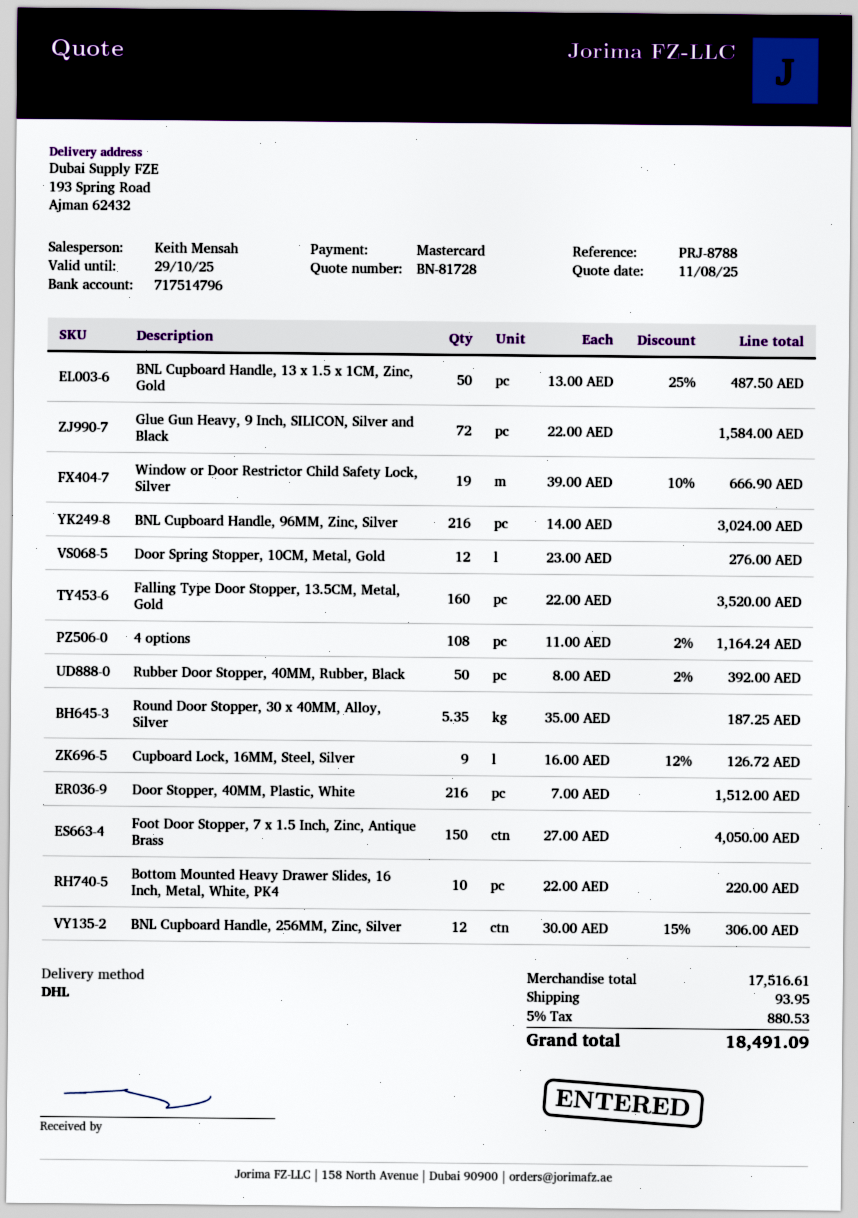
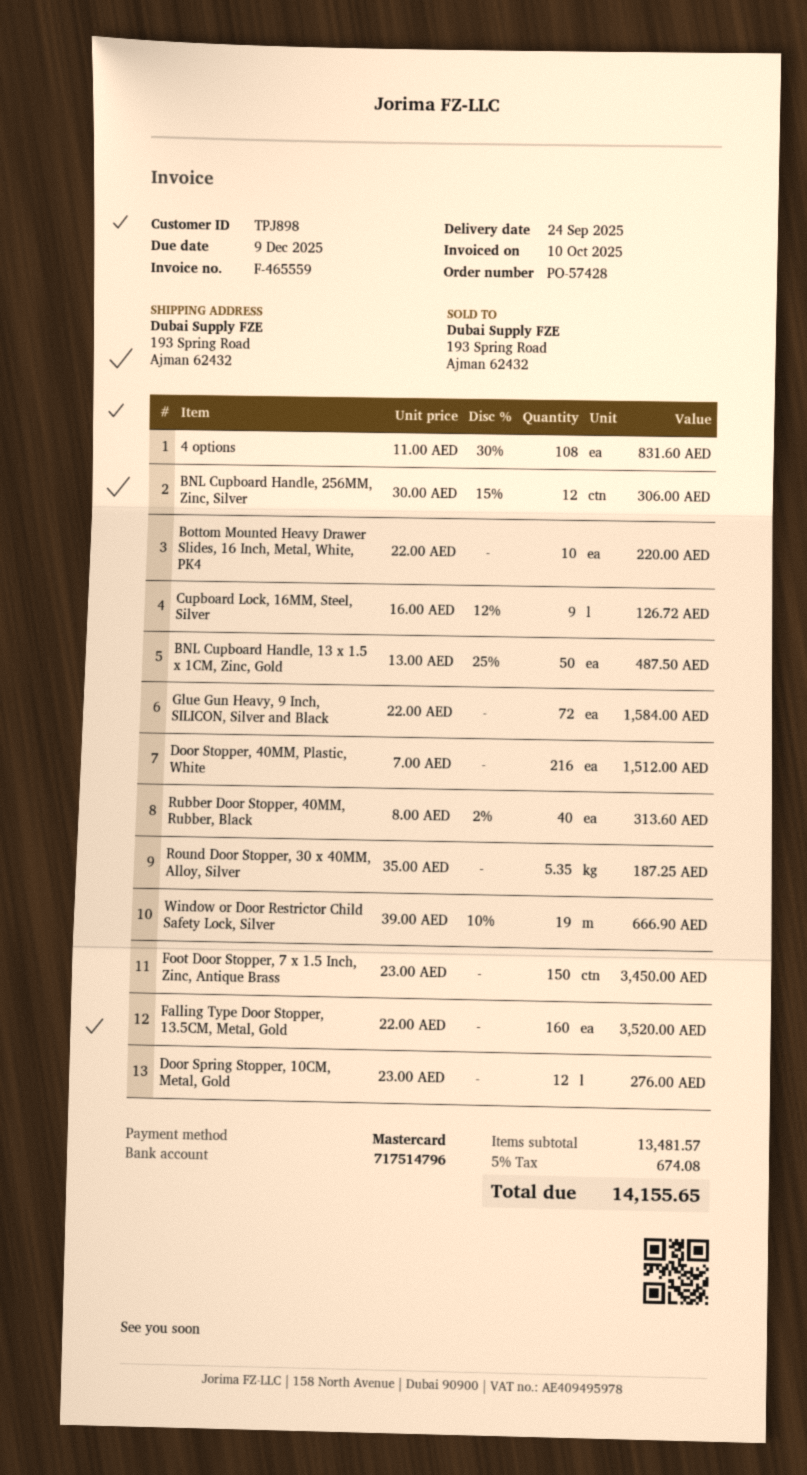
BNL Cupboard Handle, 96MM, Zinc, Silver: 216 x 14.00 = 3024.00 -> none
4 options: 108 x 11.00 - 2% = 1164.24 -> 108 x 11.00 - 30% = 831.60
Rubber Door Stopper, 40MM, Rubber, Black: 50 x 8.00 - 2% = 392.00 -> 40 x 8.00 - 2% = 313.60
Foot Door Stopper, 7 x 1.5 Inch, Zinc, Antique Brass: 150 x 27.00 = 4050.00 -> 150 x 23.00 = 3450.00
subtotal: 17516.61 -> 13481.57
shipping: 93.95 -> none
tax: 5% = 880.53 -> 5% = 674.08
total: 18491.09 -> 14155.65

